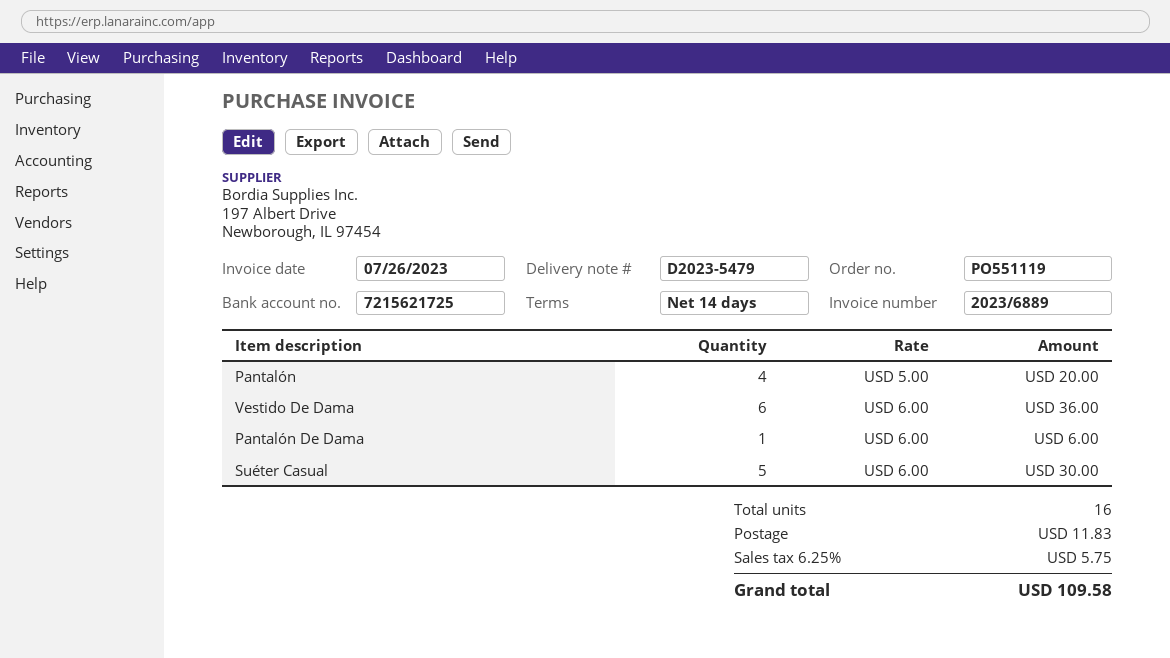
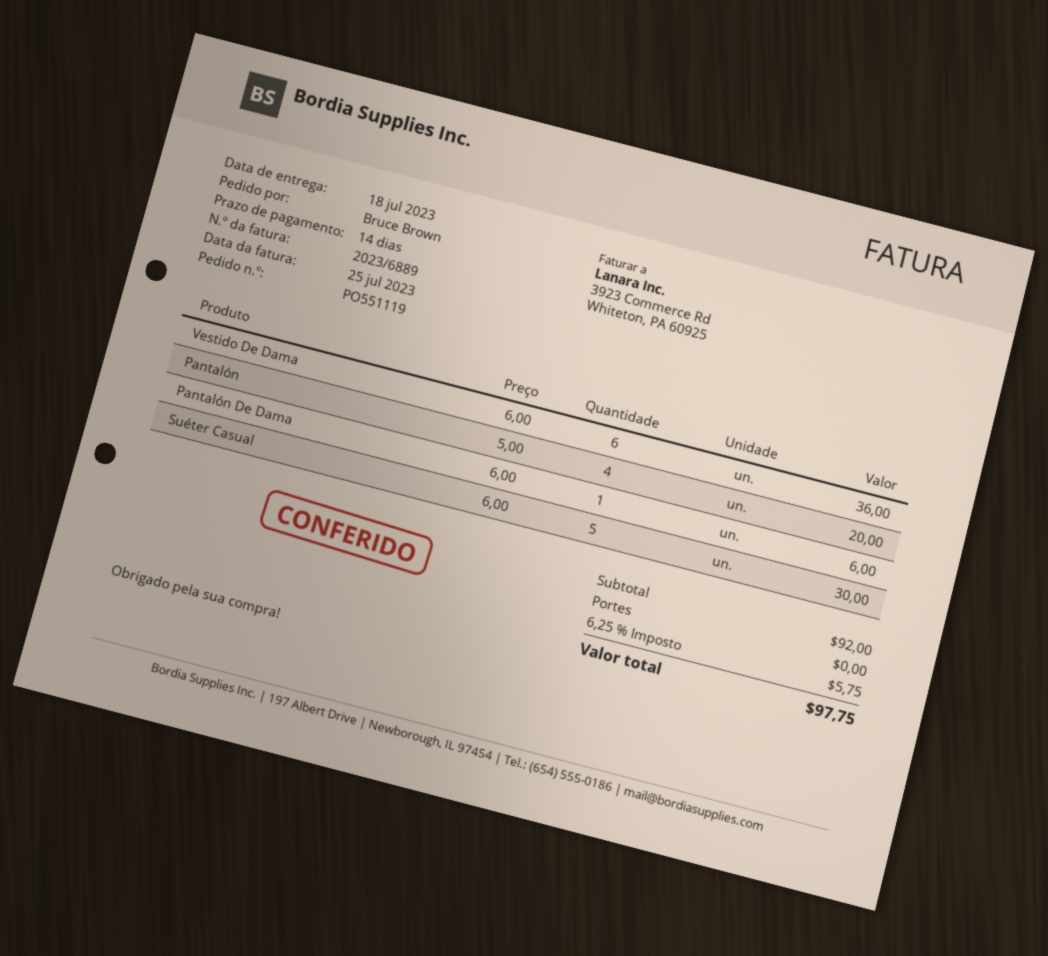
invoice date: 2023-07-26 -> 2023-07-25
shipping: 11.83 -> 0.00
total: 109.58 -> 97.75

